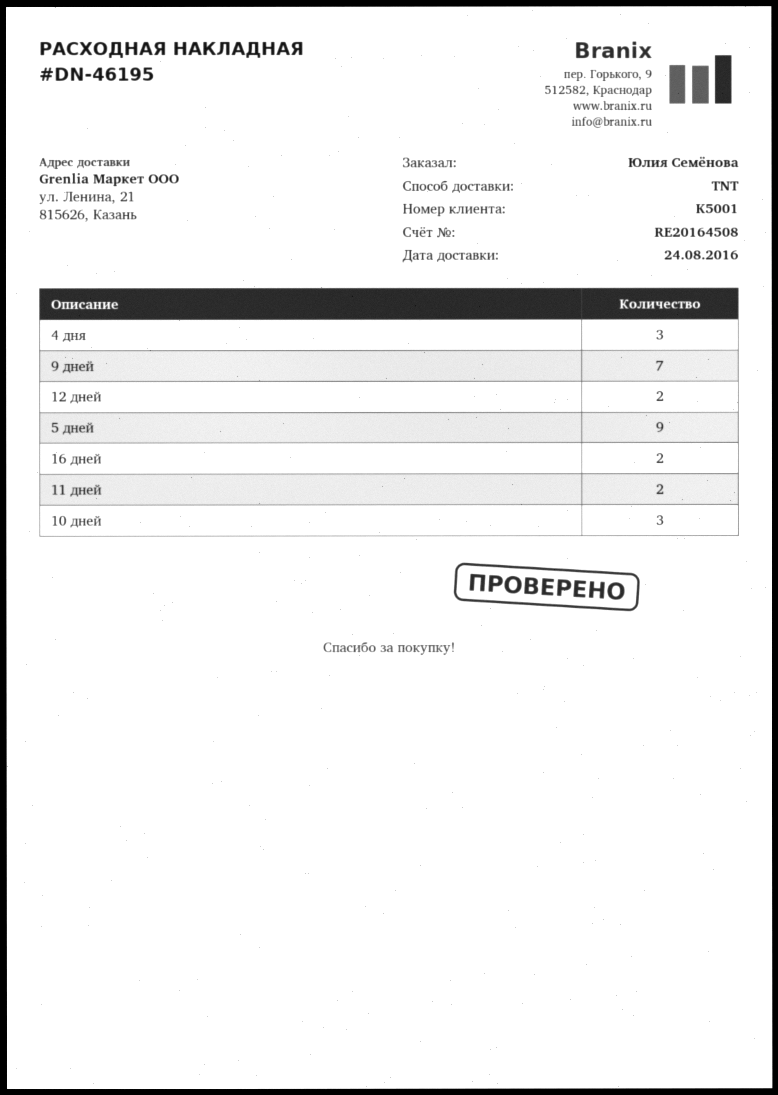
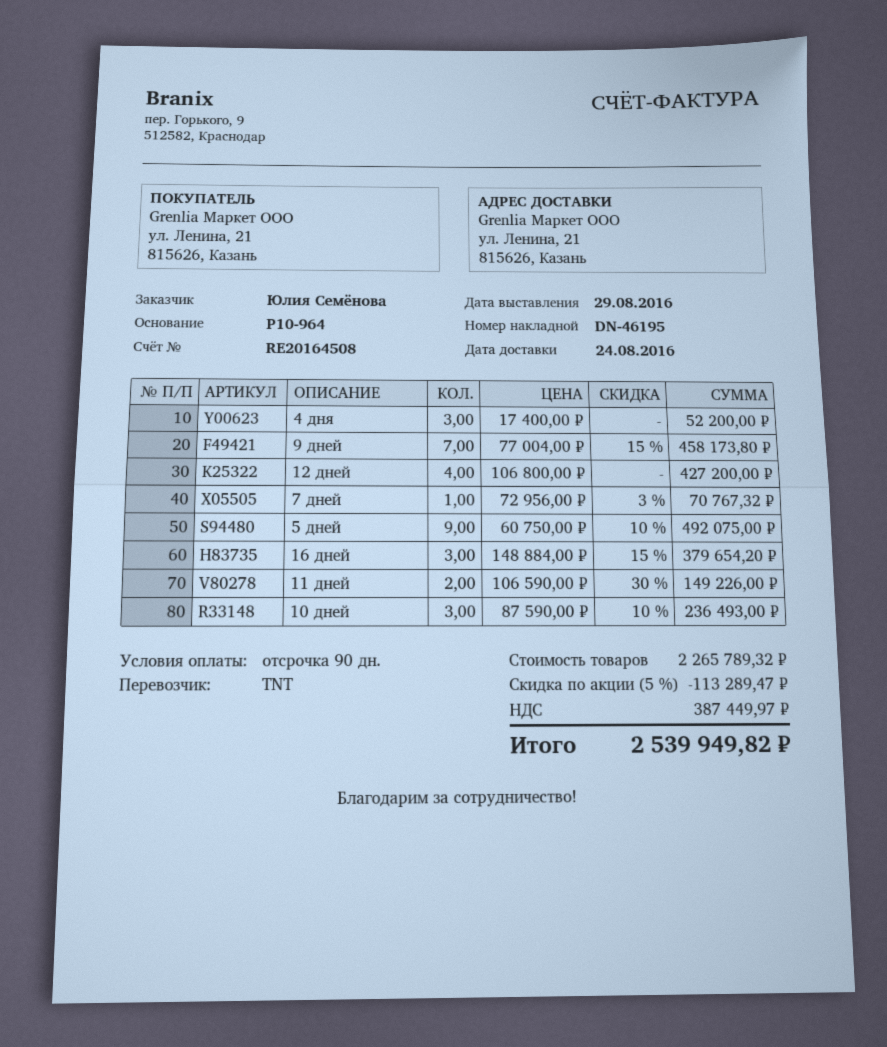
12 дней: 2 -> 4
16 дней: 2 -> 3
7 дней: none -> 1

